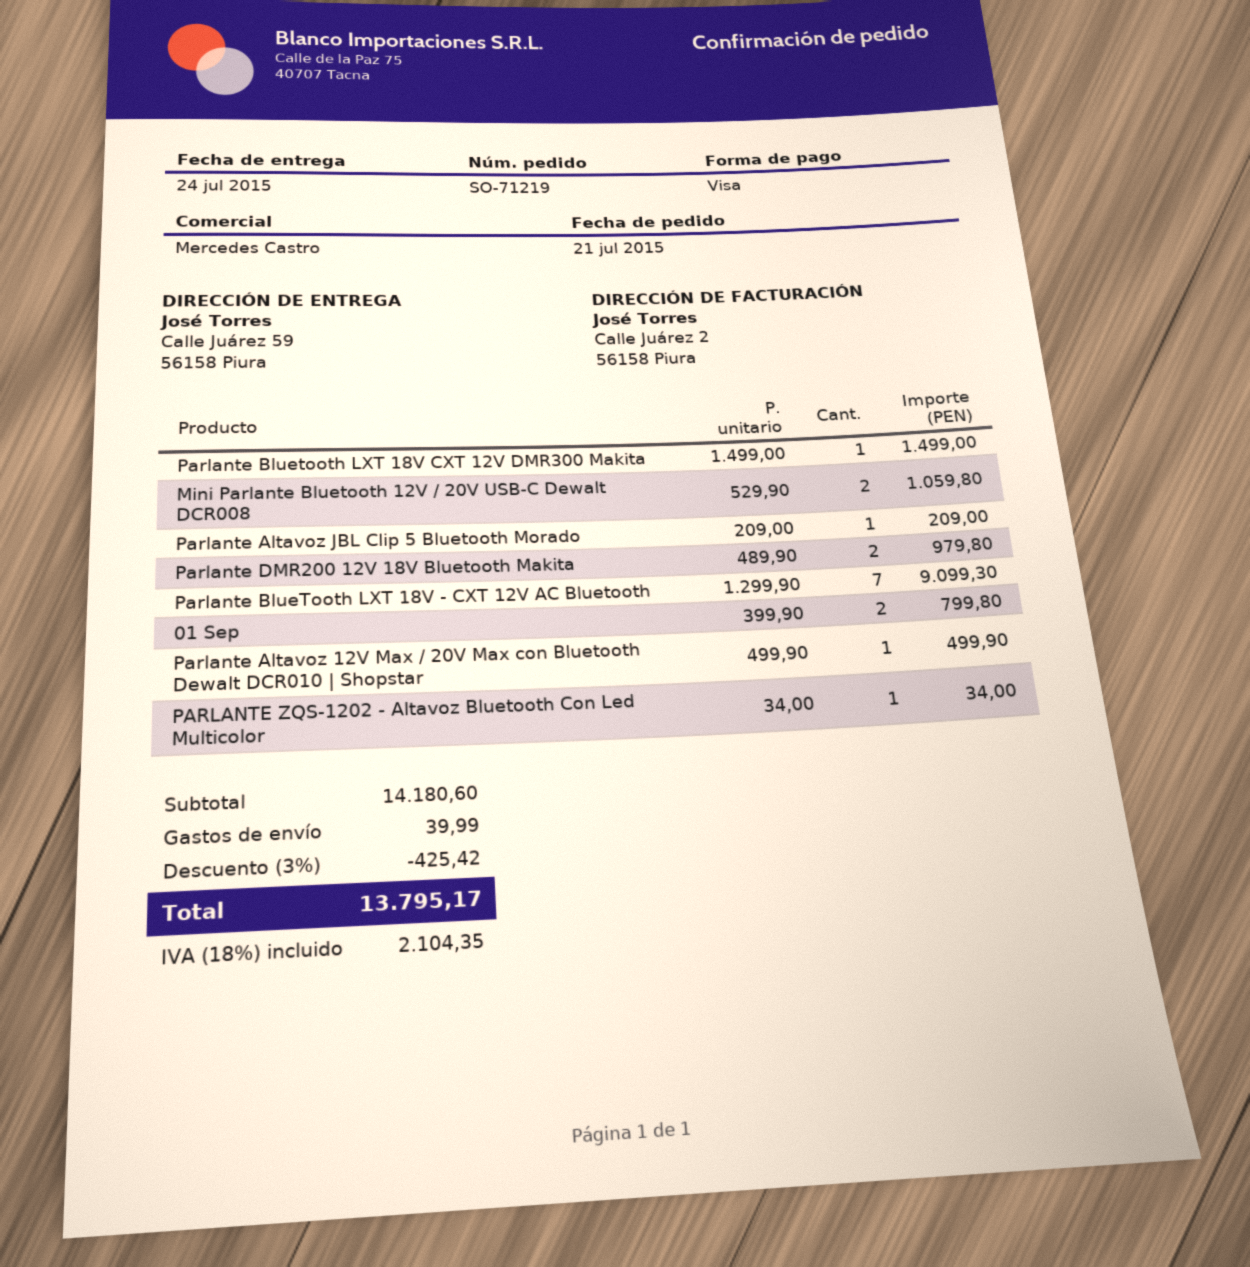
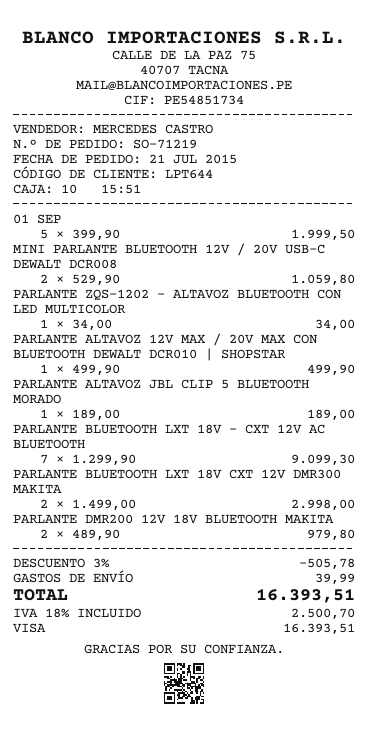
Parlante Bluetooth LXT 18V CXT 12V DMR300 Makita: 1 x 1499.00 = 1499.00 -> 2 x 1499.00 = 2998.00
Parlante Altavoz JBL Clip 5 Bluetooth Morado: 1 x 209.00 = 209.00 -> 1 x 189.00 = 189.00
01 Sep: 2 x 399.90 = 799.80 -> 5 x 399.90 = 1999.50
discount: 3% = 425.42 -> 3% = 505.78
tax: 18% = 2104.35 -> 18% = 2500.70
total: 13795.17 -> 16393.51

